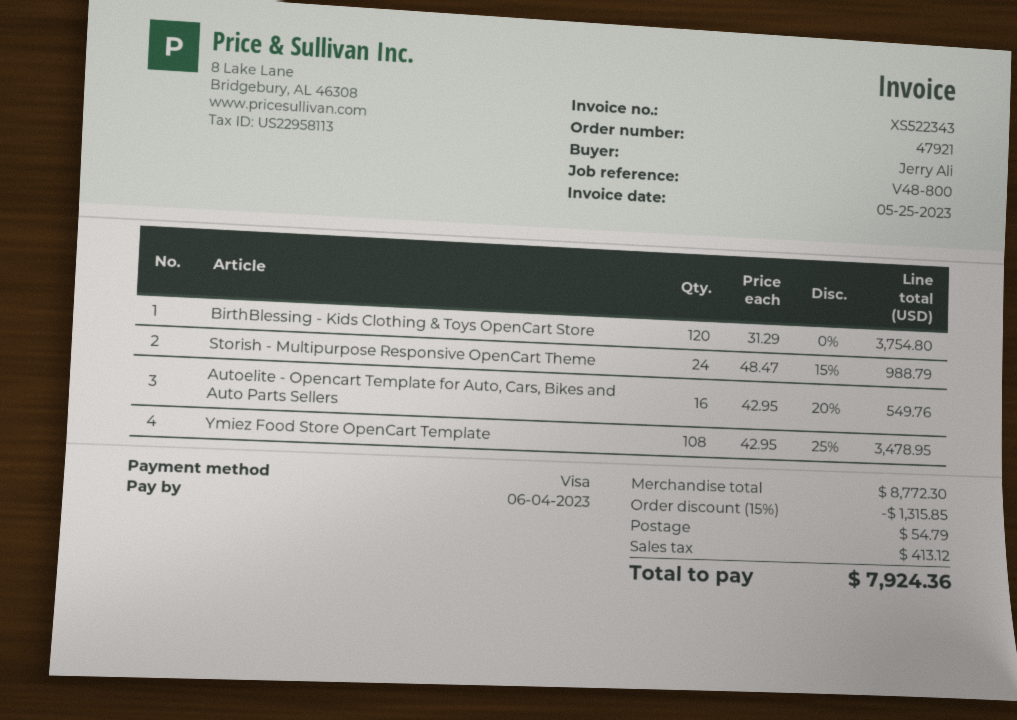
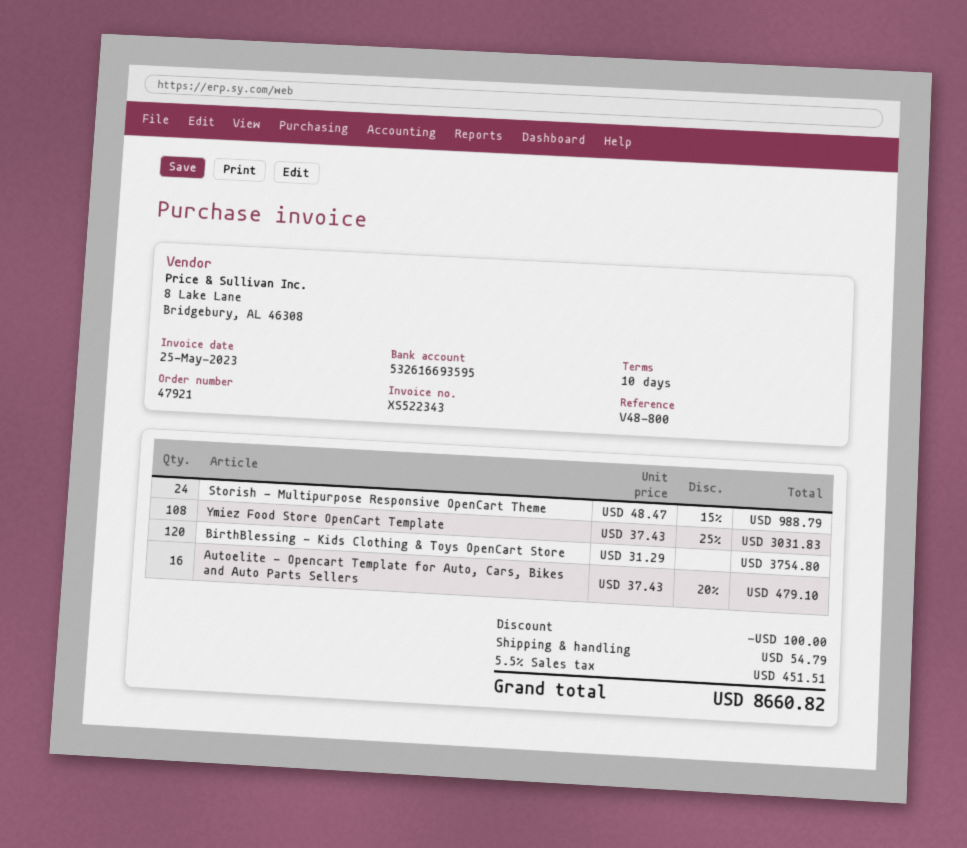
Autoelite - Opencart Template for Auto, Cars, Bikes and Auto Parts Sellers: 16 x 42.95 - 20% = 549.76 -> 16 x 37.43 - 20% = 479.10
Ymiez Food Store OpenCart Template: 108 x 42.95 - 25% = 3478.95 -> 108 x 37.43 - 25% = 3031.83
discount: 1315.85 -> 100.00
tax: 413.12 -> 451.51
total: 7924.36 -> 8660.82

